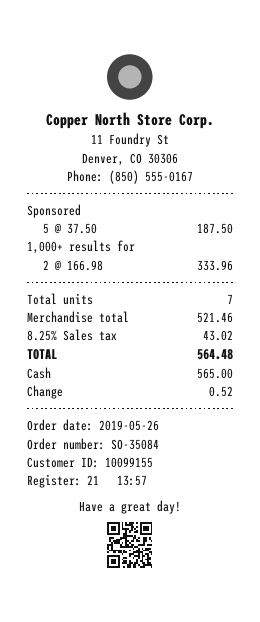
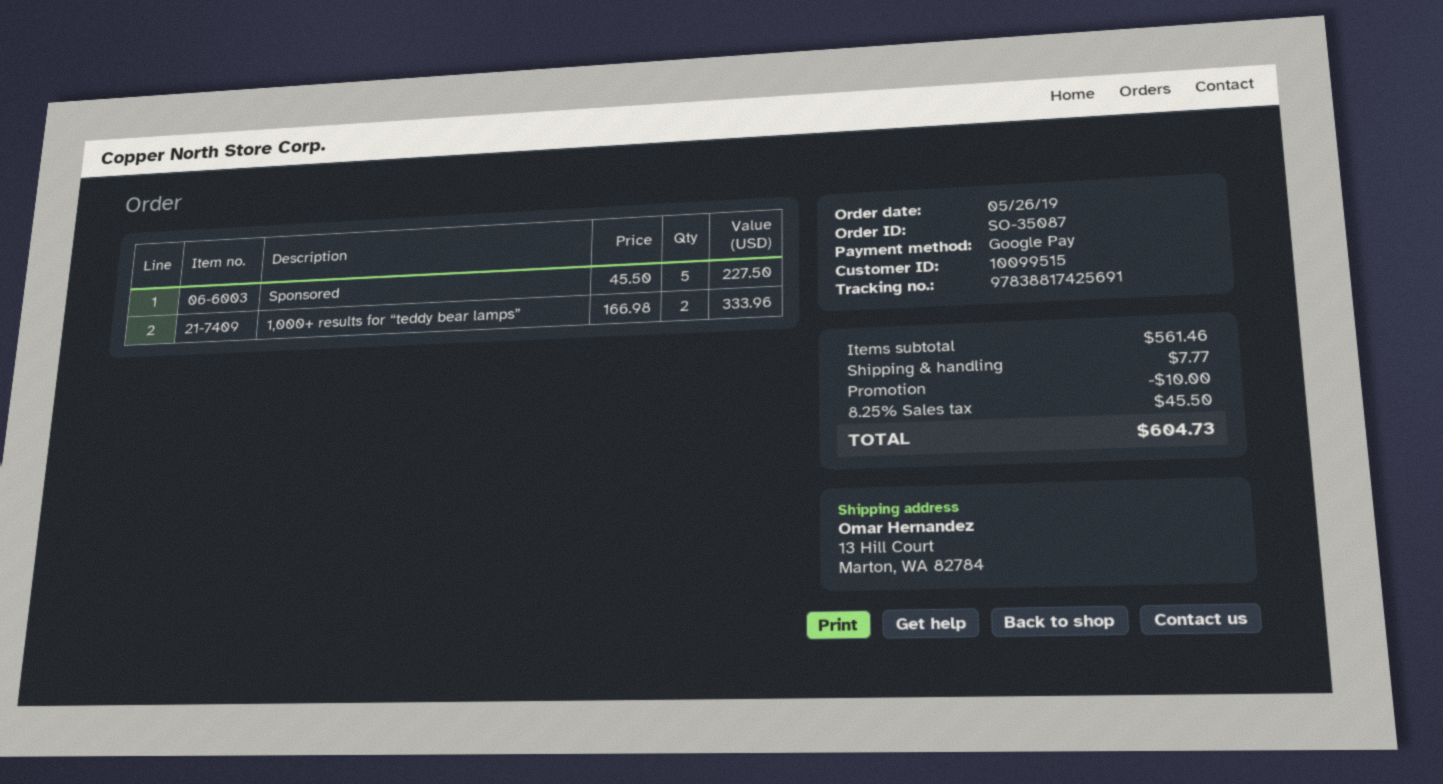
order number: SO-35084 -> SO-35087
customer number: 10099155 -> 10099515
payment method: cash -> Google Pay
Sponsored: 5 x 37.50 = 187.50 -> 5 x 45.50 = 227.50
subtotal: 521.46 -> 561.46
discount: none -> 10.00
shipping: none -> 7.77
tax: 8.25% = 43.02 -> 8.25% = 45.50
total: 564.48 -> 604.73

